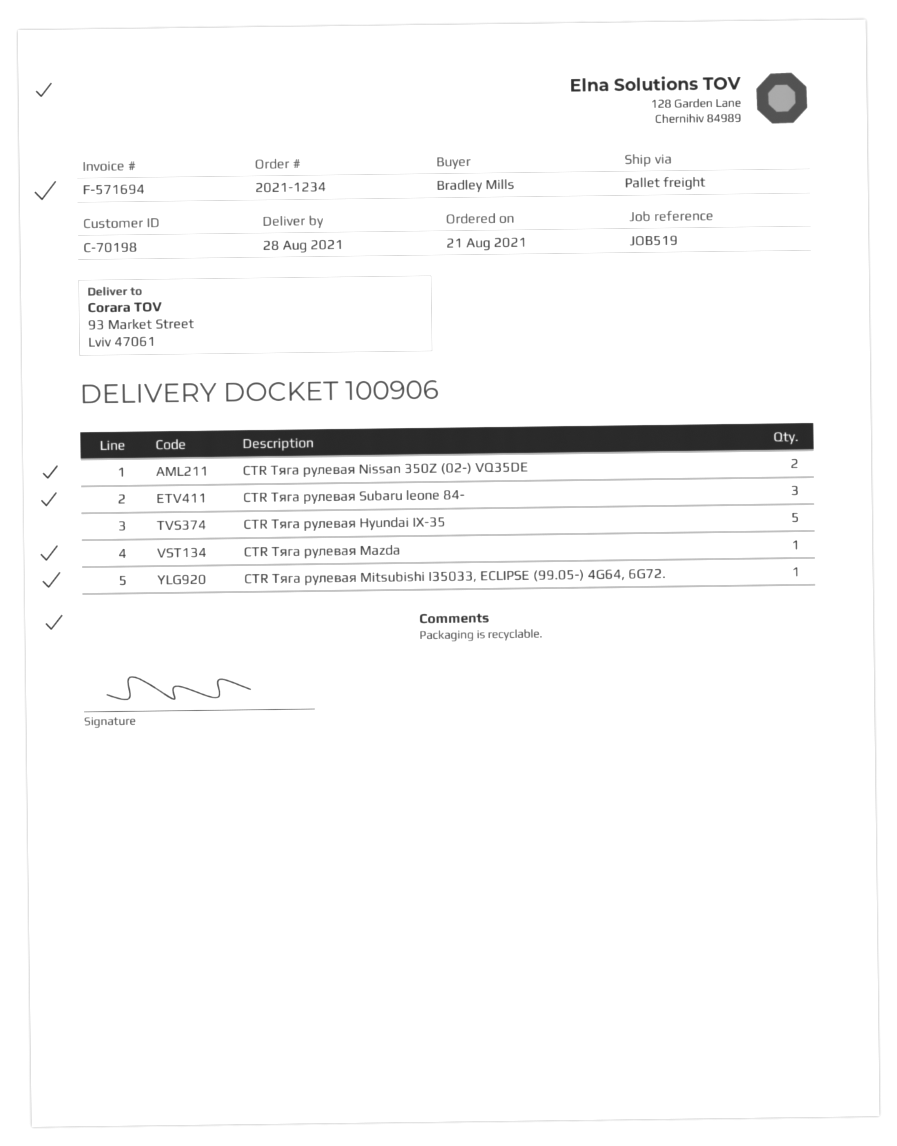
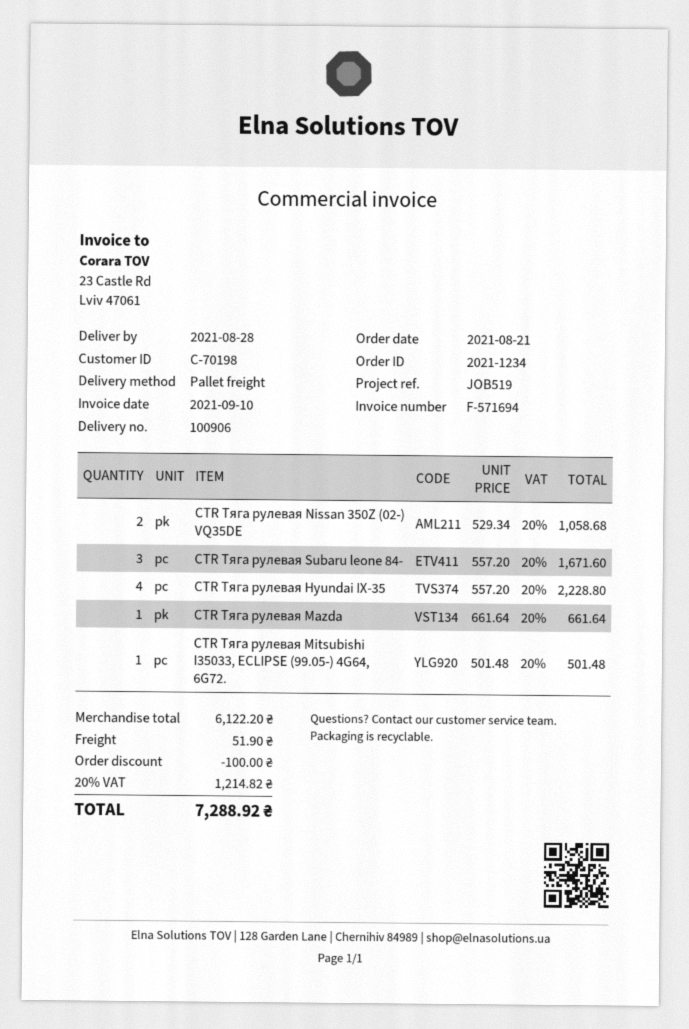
CTR Тяга рулевая Hyundai IX-35: 5 -> 4

